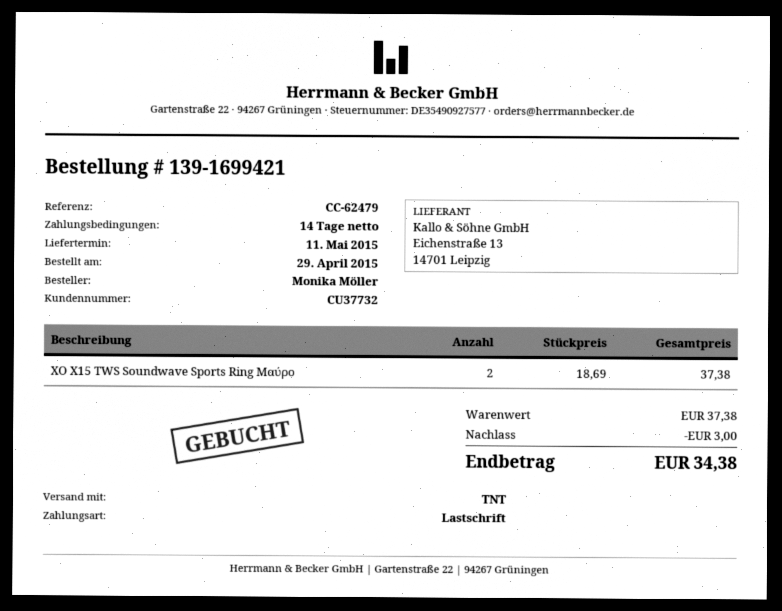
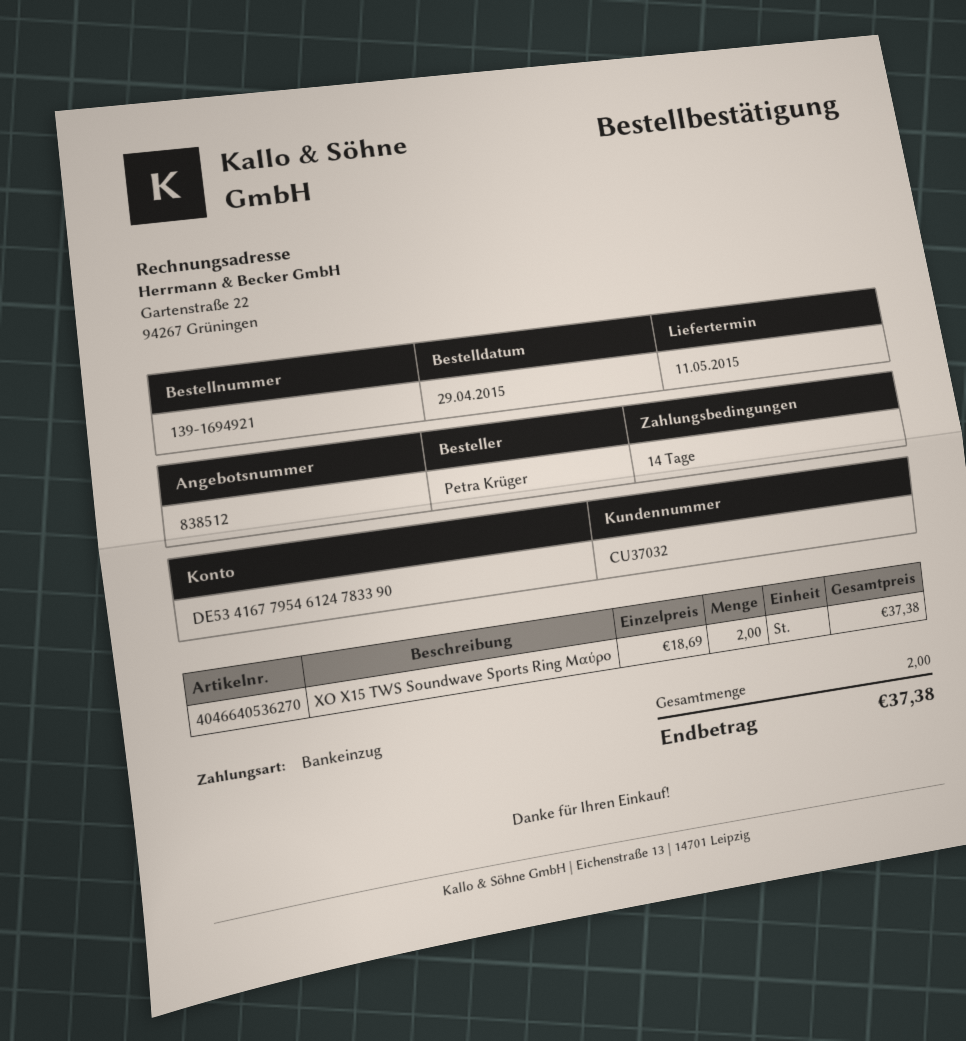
order number: 139-1699421 -> 139-1694921
customer number: CU37732 -> CU37032
ordered by: Monika Möller -> Petra Krüger
discount: 3.00 -> none
total: 34.38 -> 37.38

